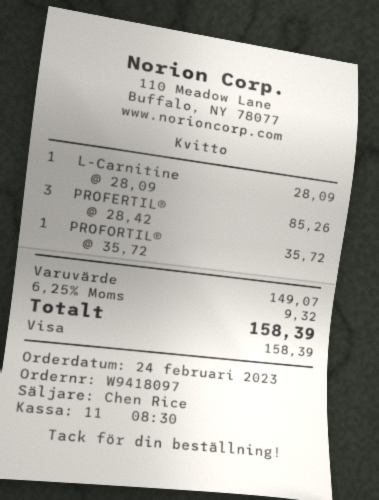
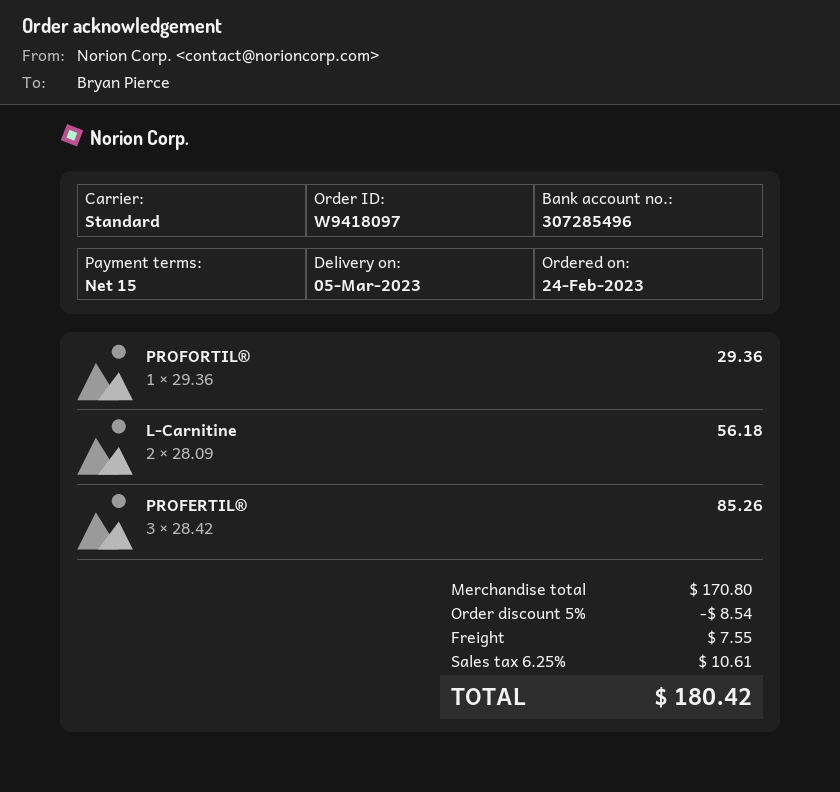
L-Carnitine: 1 x 28.09 = 28.09 -> 2 x 28.09 = 56.18
PROFORTIL®: 1 x 35.72 = 35.72 -> 1 x 29.36 = 29.36
subtotal: 149.07 -> 170.80
discount: none -> 5% = 8.54
shipping: none -> 7.55
tax: 6.25% = 9.32 -> 6.25% = 10.61
total: 158.39 -> 180.42

